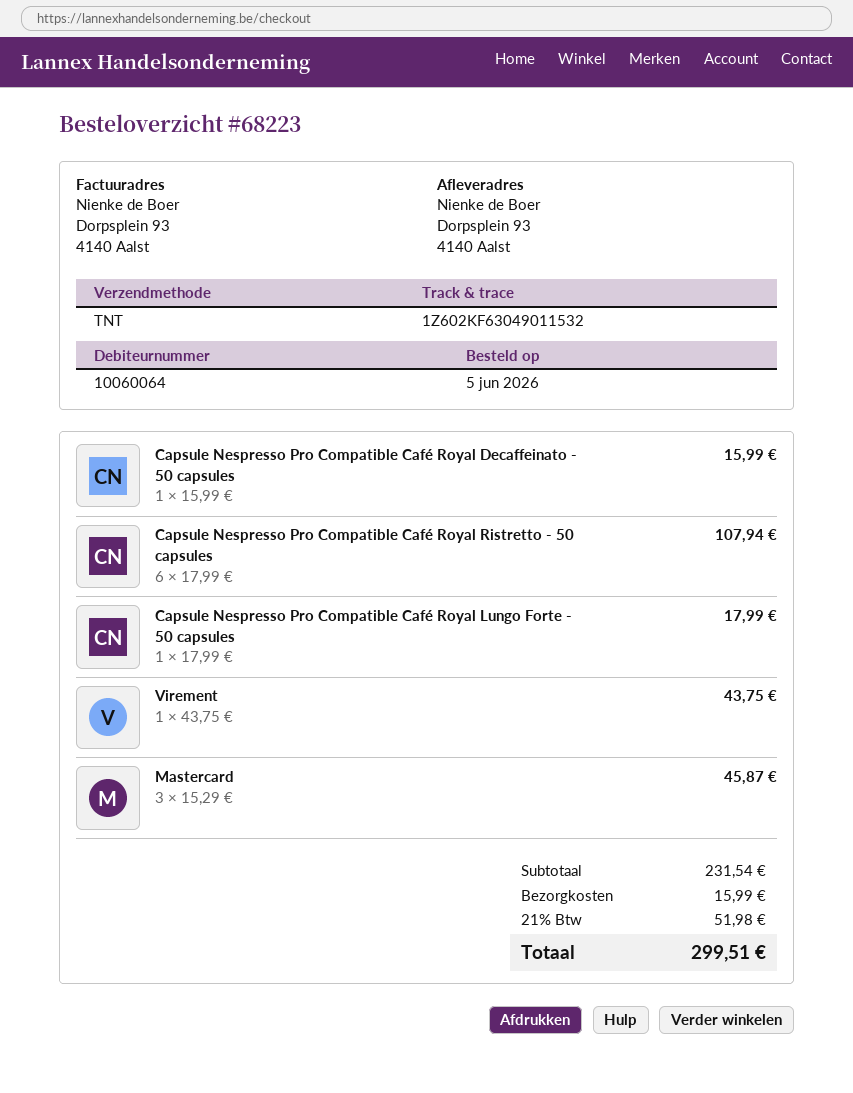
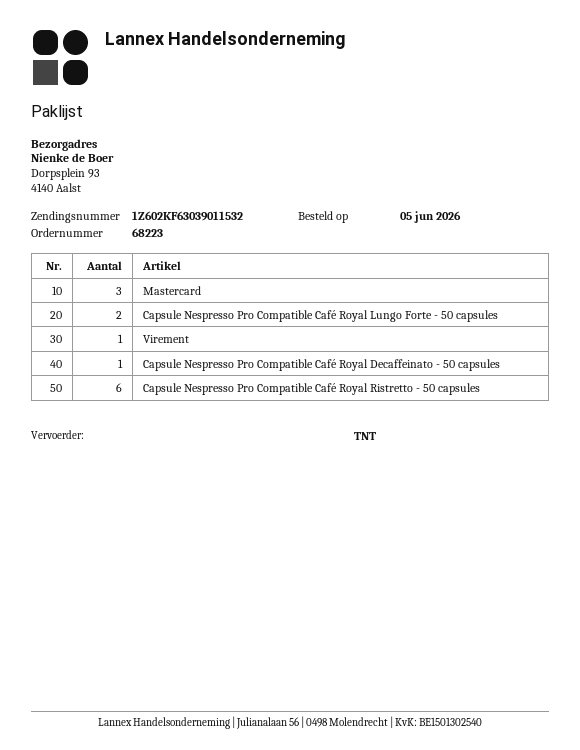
tracking number: 1Z602KF63049011532 -> 1Z602KF63039011532
Capsule Nespresso Pro Compatible Café Royal Lungo Forte - 50 capsules: 1 -> 2

